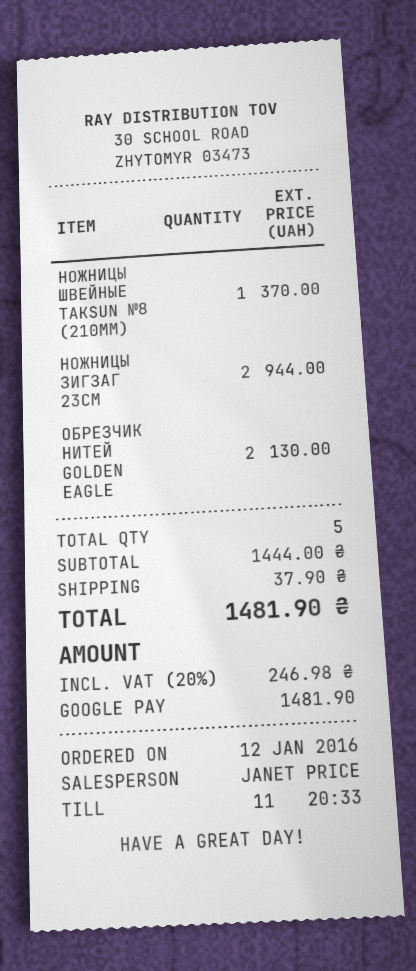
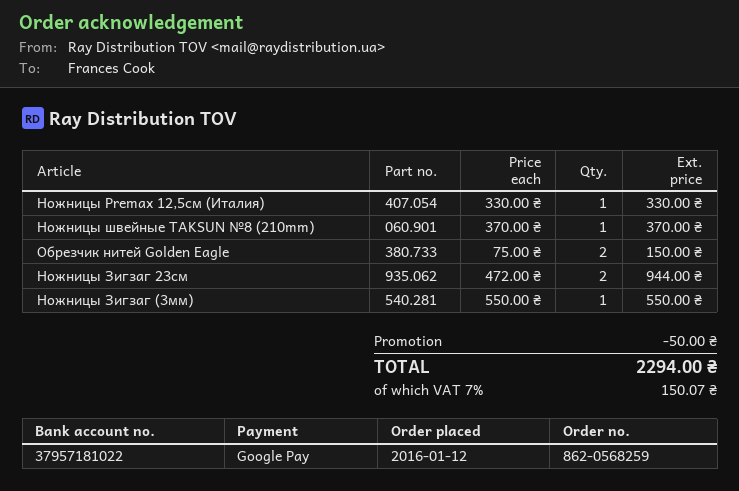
ОБРЕЗЧИК НИТЕЙ GOLDEN EAGLE: 2 for 130.00 -> 2 for 150.00
Ножницы Premax 12,5см (Италия): none -> 1 for 330.00
Ножницы Зигзаг (3мм): none -> 1 for 550.00
discount: none -> 50.00
shipping: 37.90 -> none
tax: 20% = 246.98 -> 7% = 150.07
total: 1481.90 -> 2294.00

